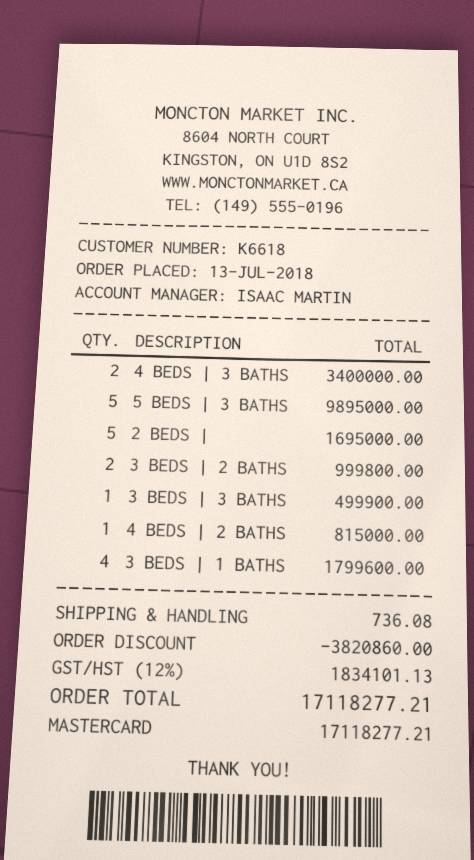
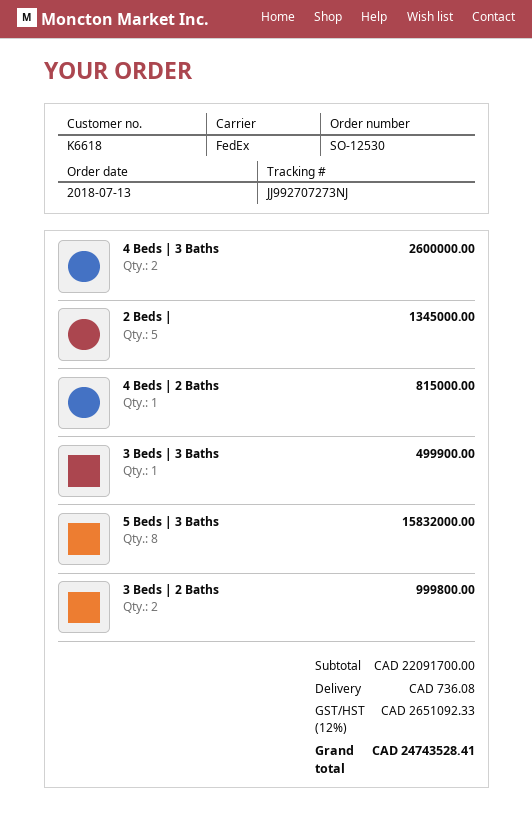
4 BEDS | 3 BATHS: 2 for 3400000.00 -> 2 for 2600000.00
5 BEDS | 3 BATHS: 5 for 9895000.00 -> 8 for 15832000.00
2 BEDS |: 5 for 1695000.00 -> 5 for 1345000.00
3 BEDS | 1 BATHS: 4 for 1799600.00 -> none
discount: 3820860.00 -> none
tax: 12% = 1834101.13 -> 12% = 2651092.33
total: 17118277.21 -> 24743528.41

